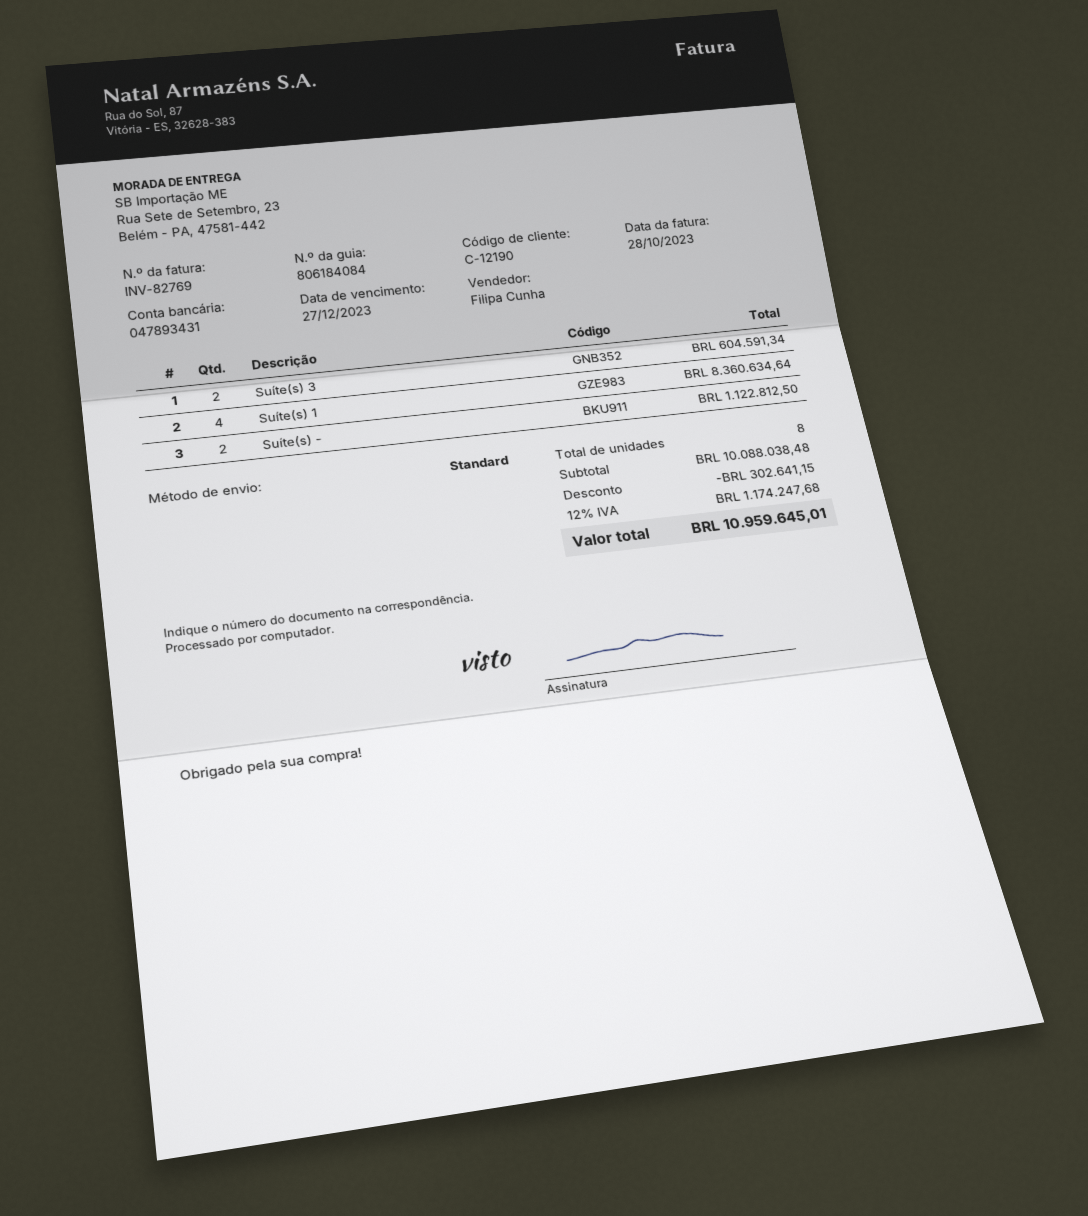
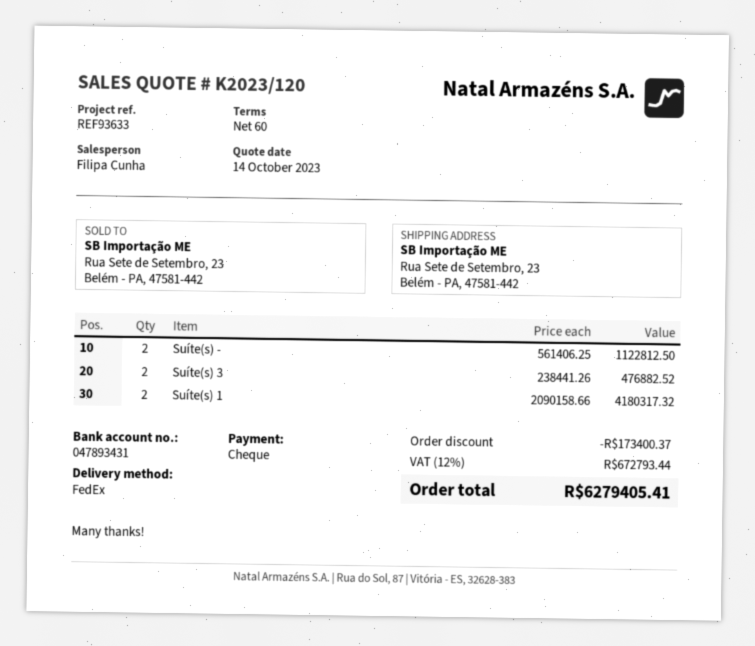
shipping method: standard -> FedEx
Suíte(s) 3: 2 for 604591.34 -> 2 for 476882.52
Suíte(s) 1: 4 for 8360634.64 -> 2 for 4180317.32
discount: 302641.15 -> 173400.37
tax: 12% = 1174247.68 -> 12% = 672793.44
total: 10959645.01 -> 6279405.41

